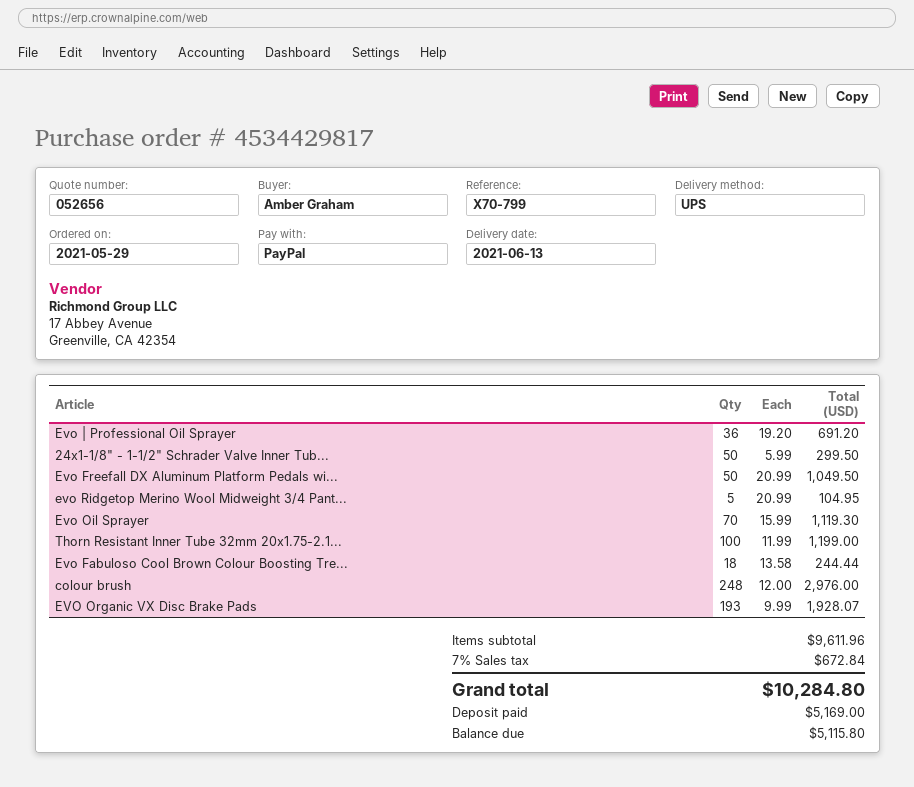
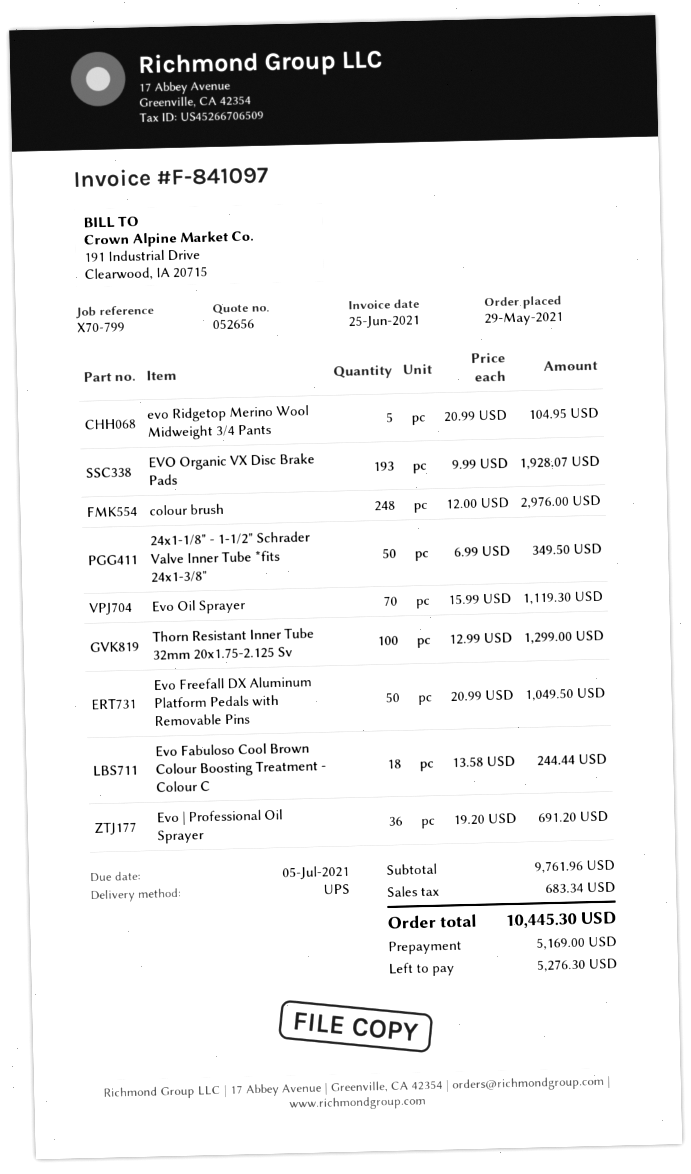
24x1-1/8" - 1-1/2" Schrader Valve Inner Tub...: 50 x 5.99 = 299.50 -> 50 x 6.99 = 349.50
Thorn Resistant Inner Tube 32mm 20x1.75-2.1...: 100 x 11.99 = 1199.00 -> 100 x 12.99 = 1299.00
subtotal: 9611.96 -> 9761.96
tax: 672.84 -> 683.34
total: 10284.80 -> 10445.30
balance: 5115.80 -> 5276.30

